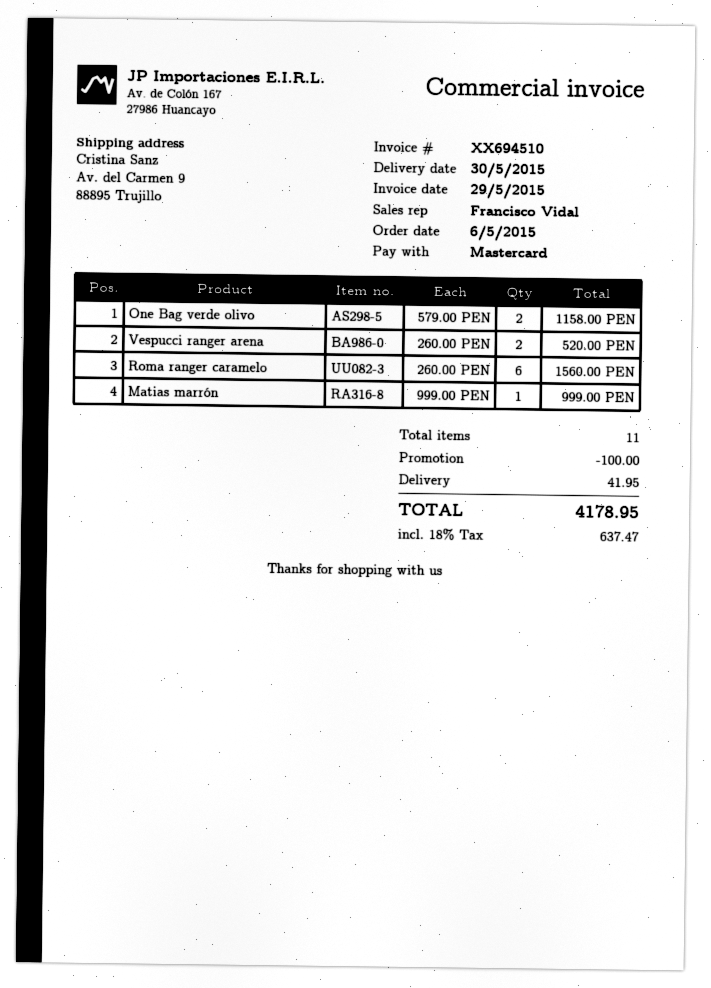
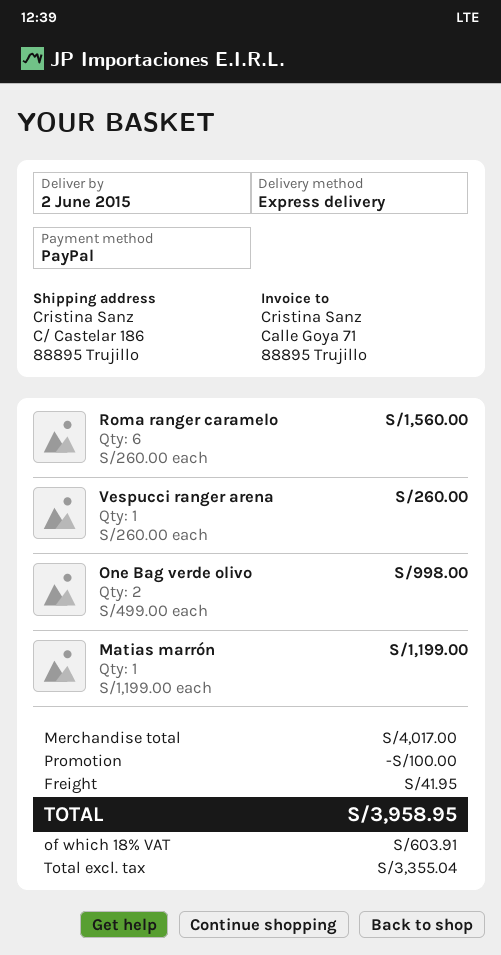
delivery date: 2015-05-30 -> 2015-06-02
payment method: Mastercard -> PayPal
ship to: Av. del Carmen 9, 88895 Trujillo -> C/ Castelar 186, 88895 Trujillo
One Bag verde olivo: 2 x 579.00 = 1158.00 -> 2 x 499.00 = 998.00
Vespucci ranger arena: 2 x 260.00 = 520.00 -> 1 x 260.00 = 260.00
Matias marrón: 1 x 999.00 = 999.00 -> 1 x 1199.00 = 1199.00
tax: 18% = 637.47 -> 18% = 603.91
total: 4178.95 -> 3958.95

